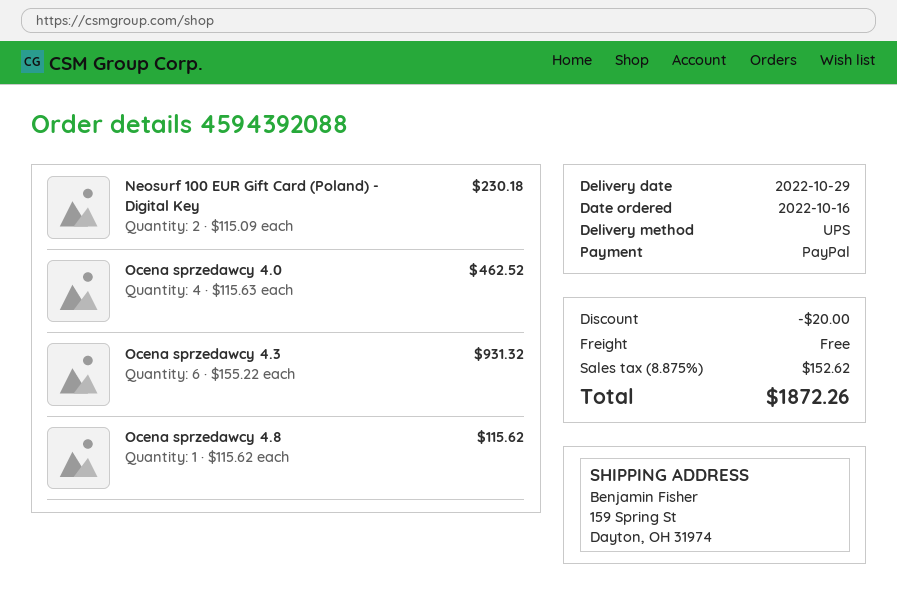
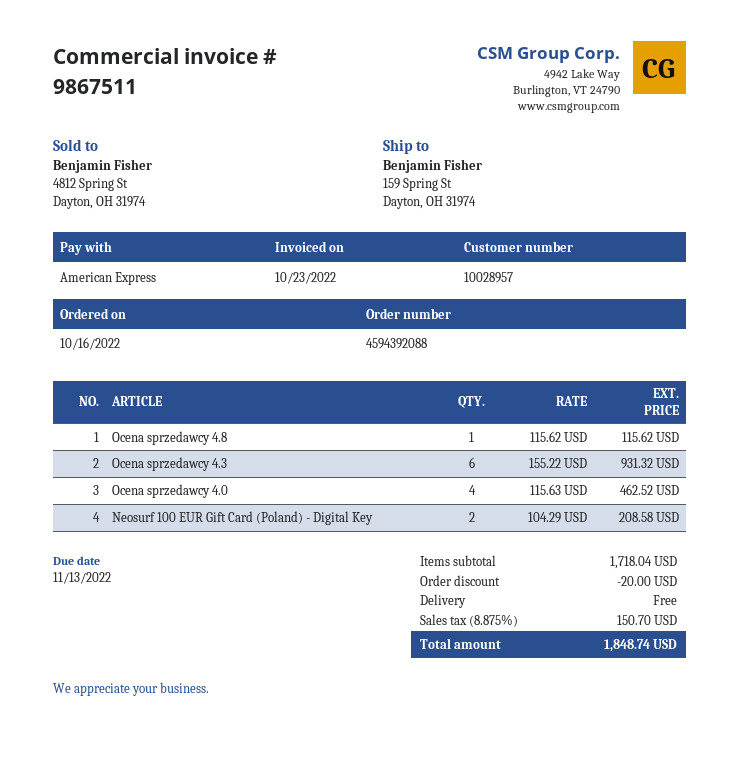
payment method: PayPal -> American Express
Neosurf 100 EUR Gift Card (Poland) - Digital Key: 2 x 115.09 = 230.18 -> 2 x 104.29 = 208.58
tax: 8.875% = 152.62 -> 8.875% = 150.70
total: 1872.26 -> 1848.74

